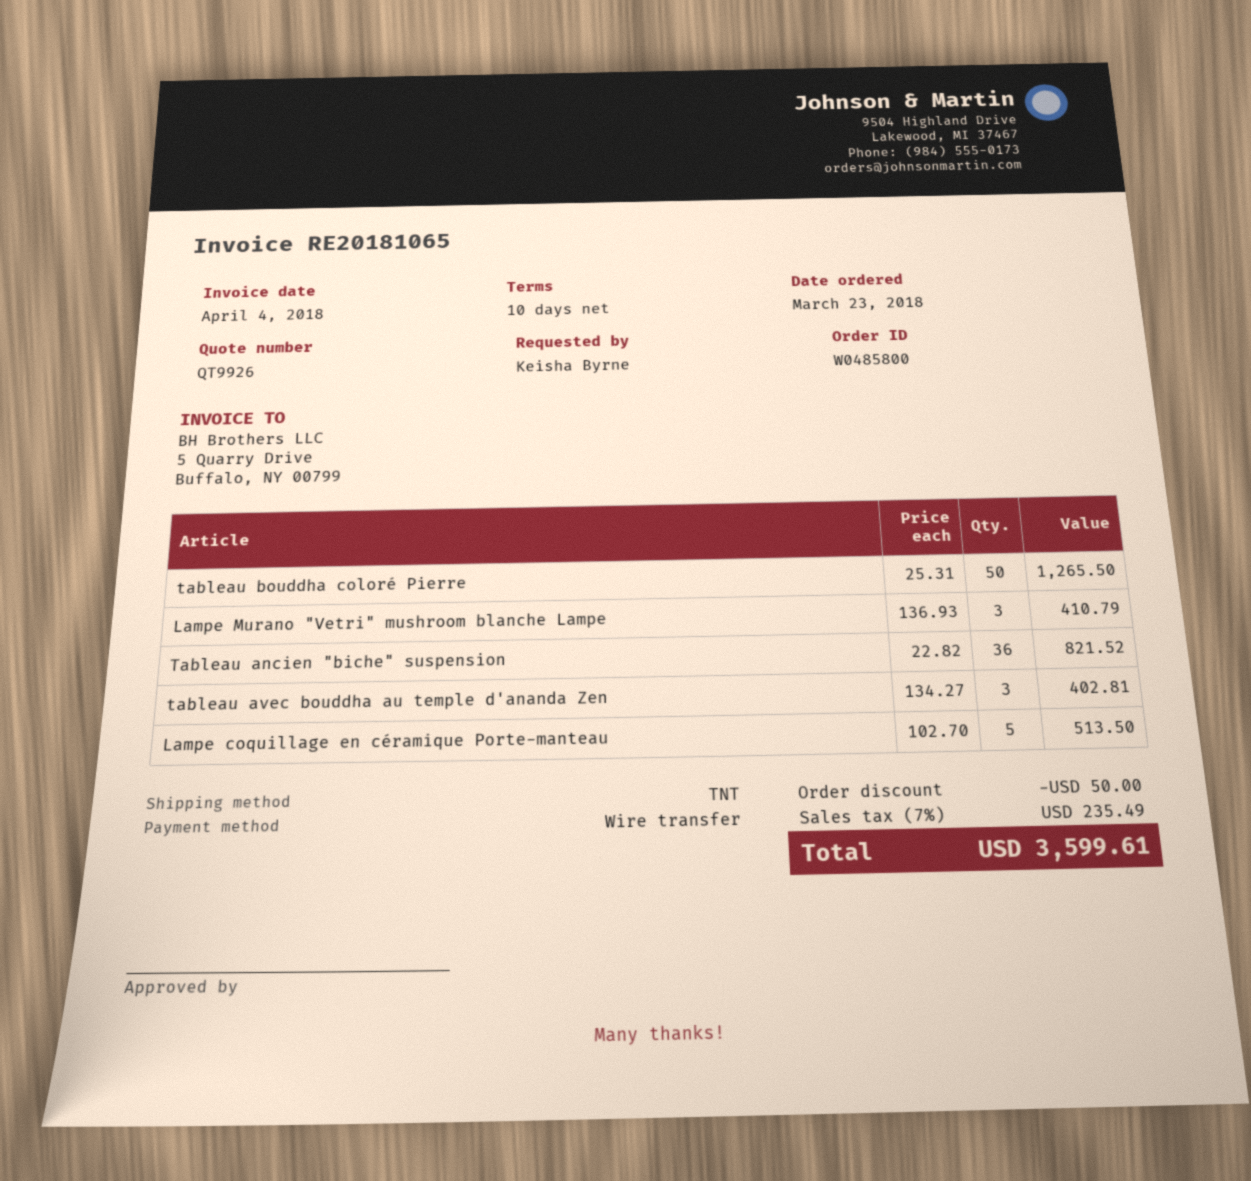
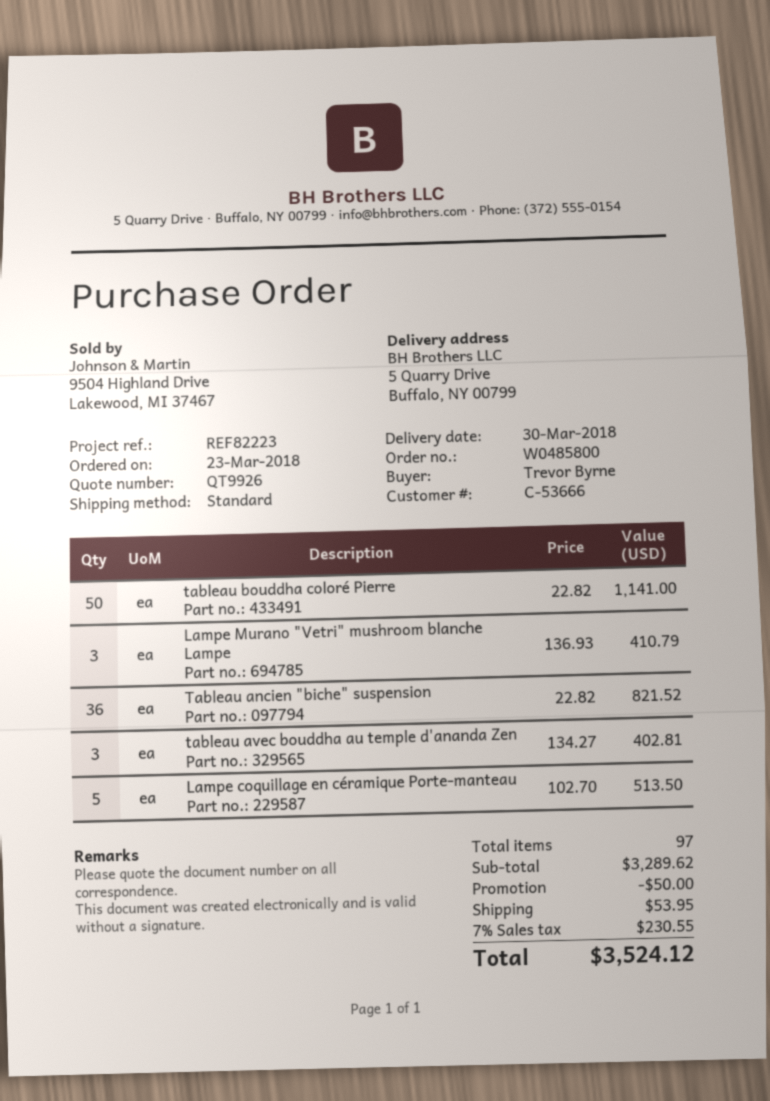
ordered by: Keisha Byrne -> Trevor Byrne
shipping method: TNT -> standard
tableau bouddha coloré Pierre: 50 x 25.31 = 1265.50 -> 50 x 22.82 = 1141.00
shipping: none -> 53.95
tax: 7% = 235.49 -> 7% = 230.55
total: 3599.61 -> 3524.12

